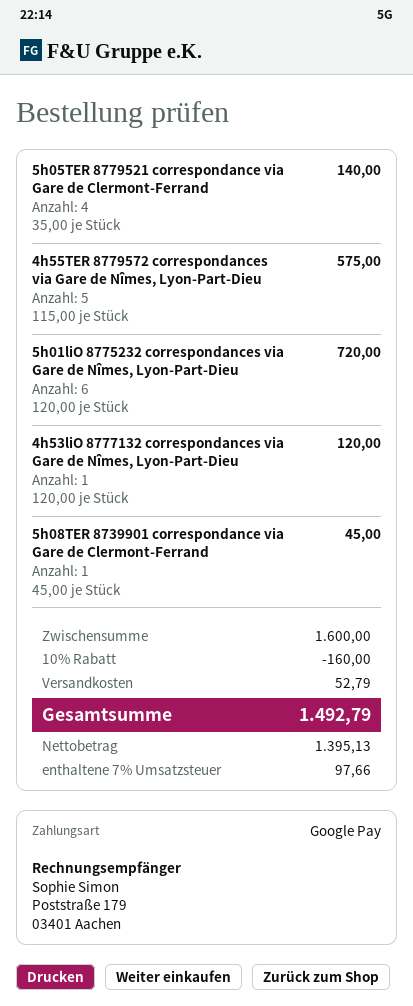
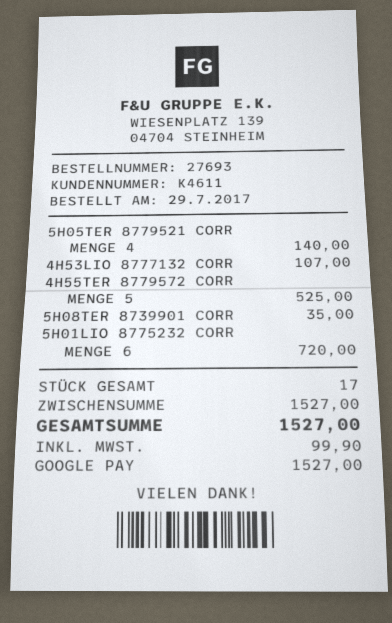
4h55TER 8779572 correspondances via Gare de Nîmes, Lyon-Part-Dieu: 5 for 575.00 -> 5 for 525.00
4h53liO 8777132 correspondances via Gare de Nîmes, Lyon-Part-Dieu: 1 for 120.00 -> 1 for 107.00
5h08TER 8739901 correspondance via Gare de Clermont-Ferrand: 1 for 45.00 -> 1 for 35.00
subtotal: 1600.00 -> 1527.00
discount: 10% = 160.00 -> none
shipping: 52.79 -> none
tax: 97.66 -> 99.90
total: 1492.79 -> 1527.00

